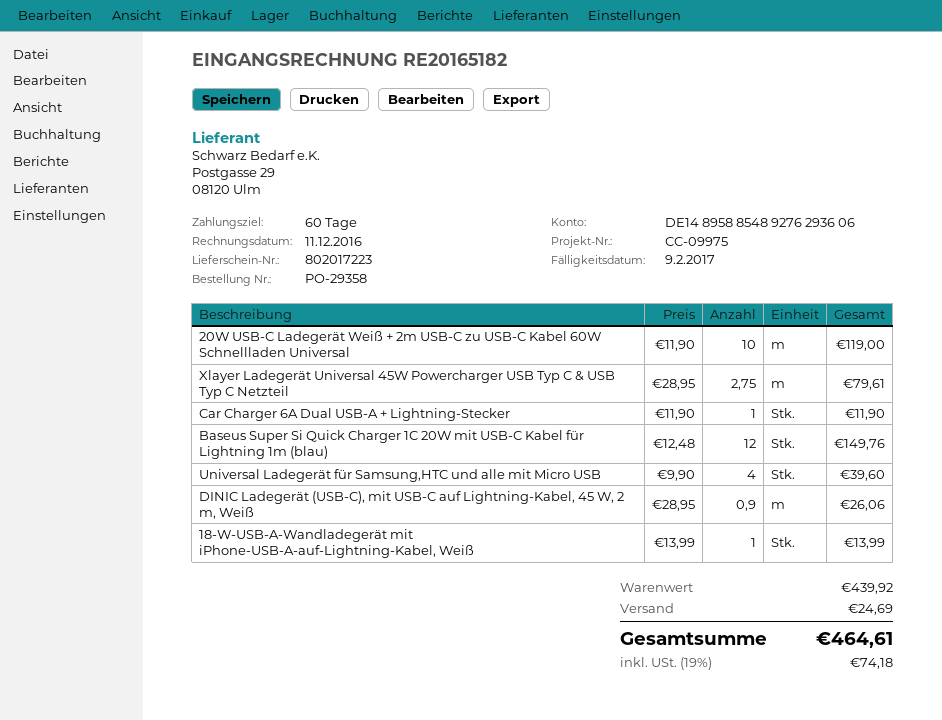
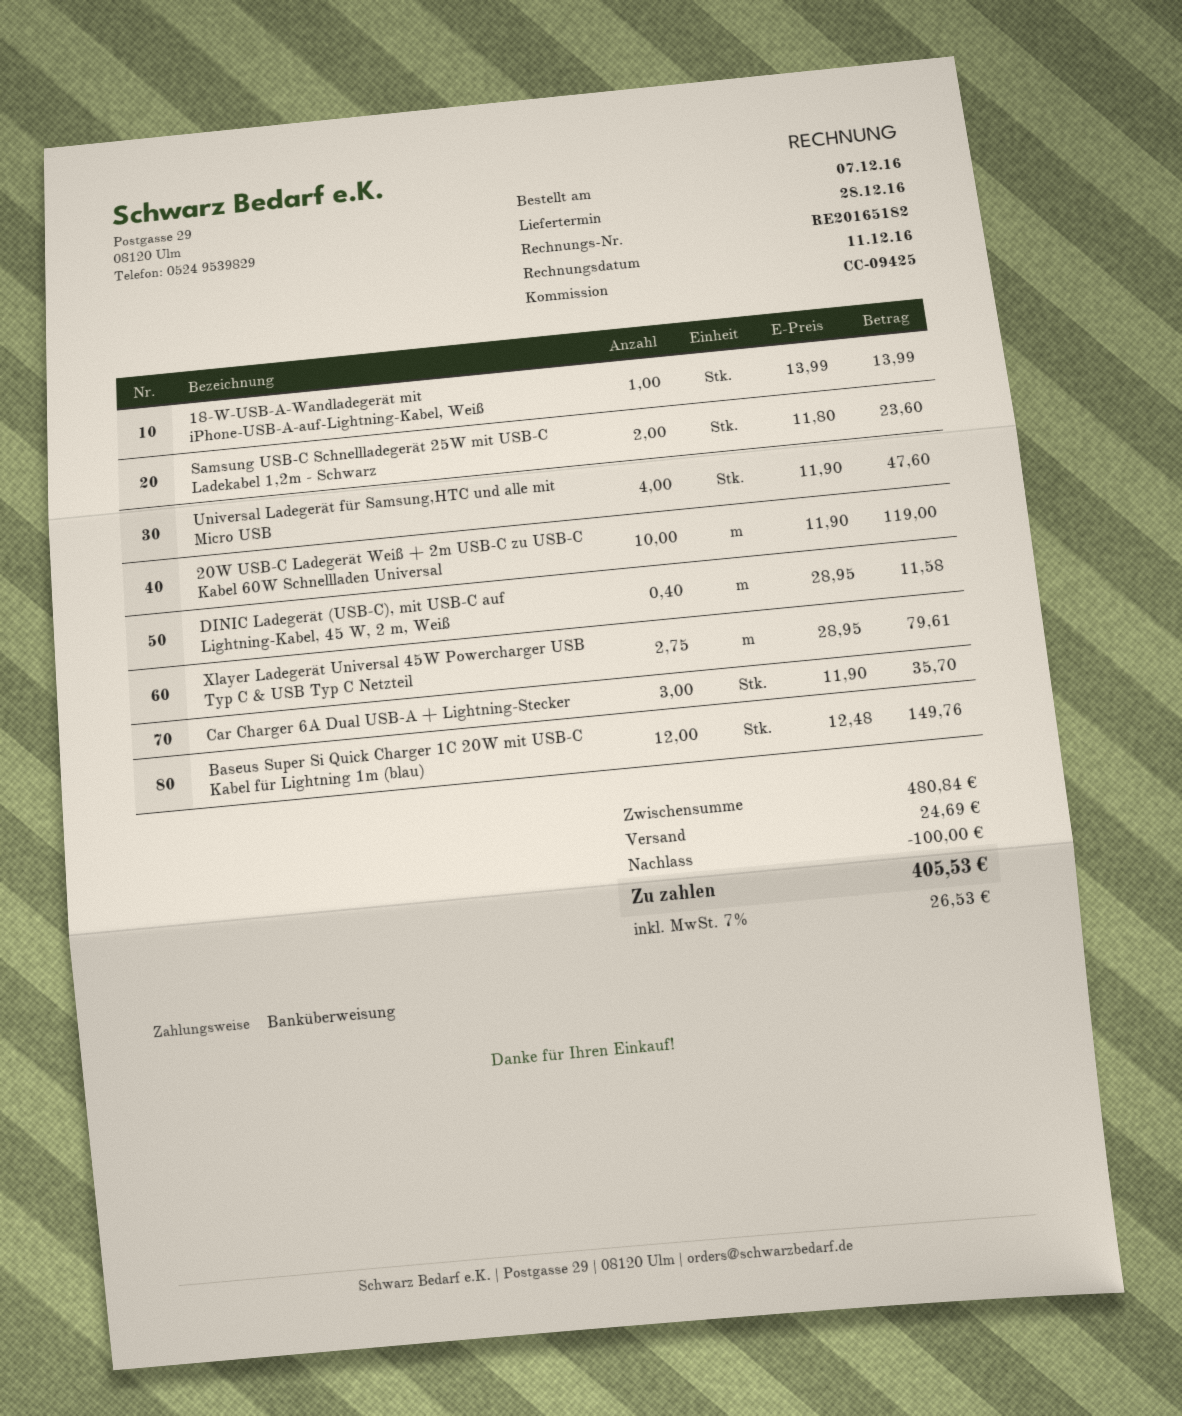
reference: CC-09975 -> CC-09425
Car Charger 6A Dual USB-A + Lightning-Stecker: 1 x 11.90 = 11.90 -> 3 x 11.90 = 35.70
Universal Ladegerät für Samsung,HTC und alle mit Micro USB: 4 x 9.90 = 39.60 -> 4 x 11.90 = 47.60
DINIC Ladegerät (USB-C), mit USB-C auf Lightning-Kabel, 45 W, 2 m, Weiß: 0.9 x 28.95 = 26.06 -> 0.4 x 28.95 = 11.58
Samsung USB-C Schnellladegerät 25W mit USB-C Ladekabel 1,2m - Schwarz: none -> 2 x 11.80 = 23.60
subtotal: 439.92 -> 480.84
discount: none -> 100.00
tax: 19% = 74.18 -> 7% = 26.53
total: 464.61 -> 405.53

